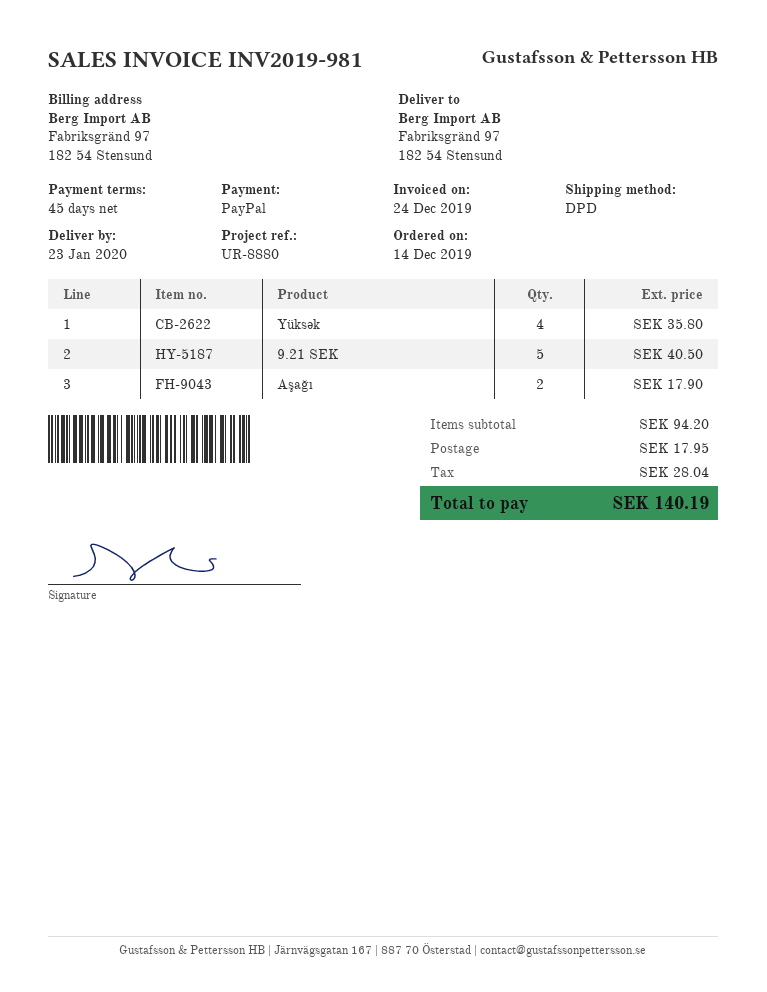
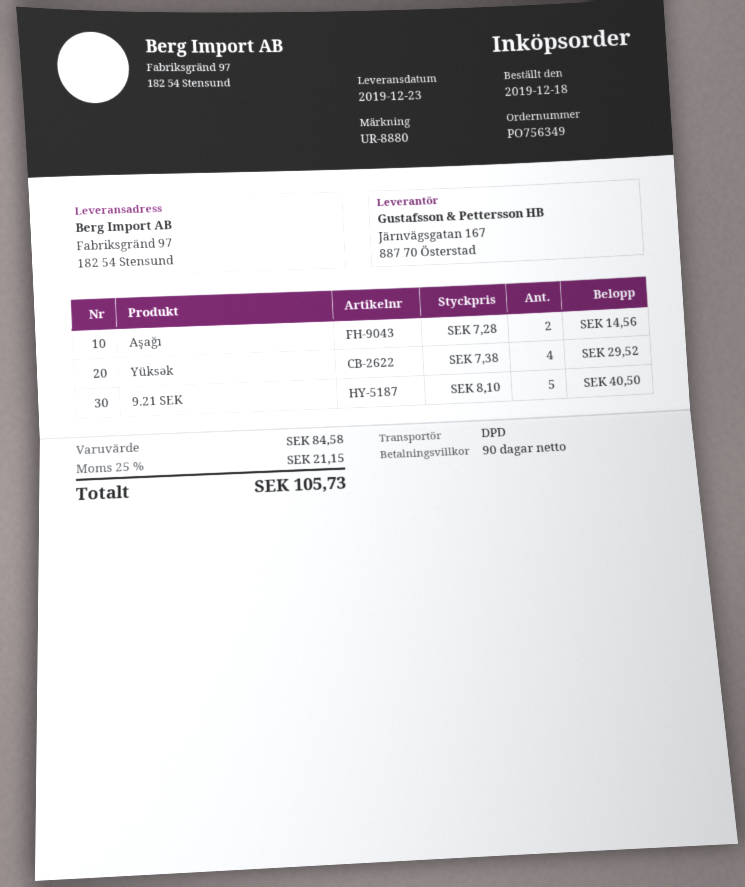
order date: 2019-12-14 -> 2019-12-18
delivery date: 2020-01-23 -> 2019-12-23
payment terms: 45 days -> 90 days
Yüksək: 4 for 35.80 -> 4 for 29.52
Aşağı: 2 for 17.90 -> 2 for 14.56
subtotal: 94.20 -> 84.58
shipping: 17.95 -> none
tax: 28.04 -> 21.15
total: 140.19 -> 105.73

